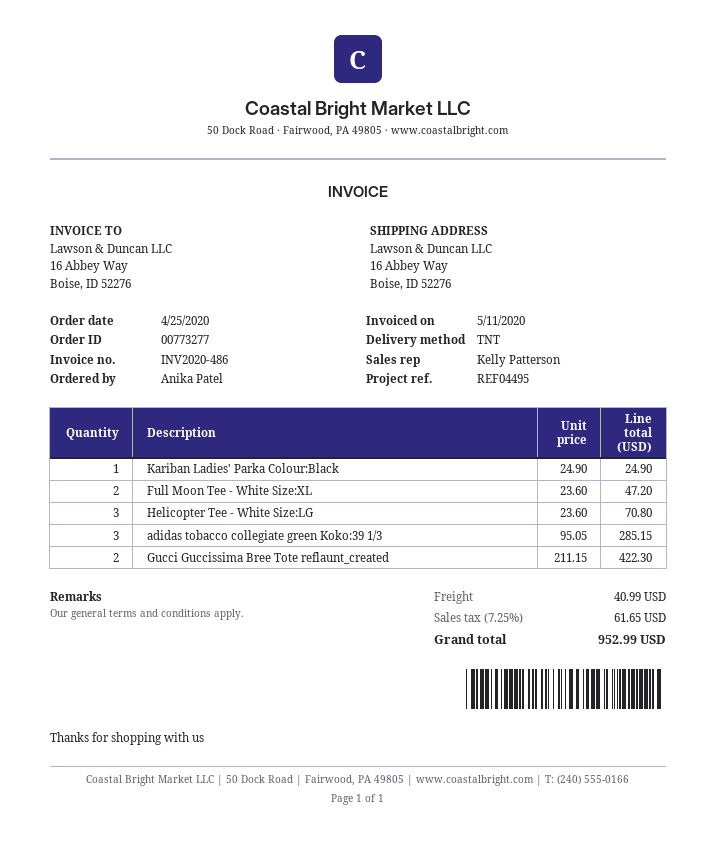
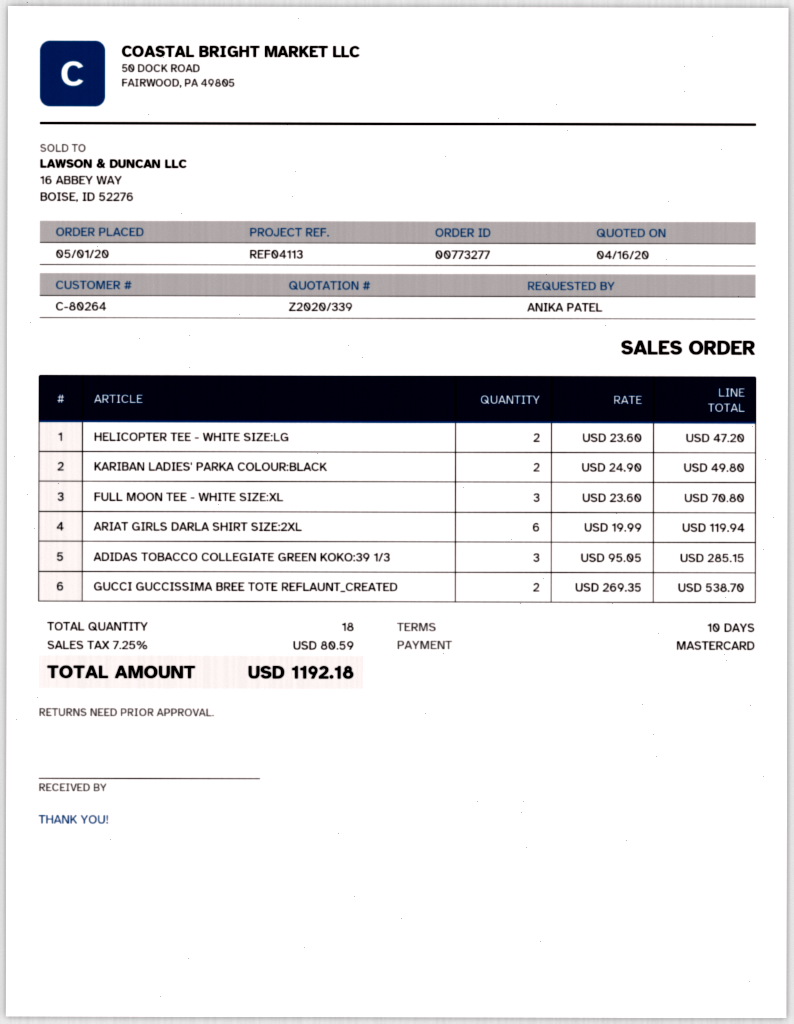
order date: 2020-04-25 -> 2020-05-01
reference: REF04495 -> REF04113
Kariban Ladies' Parka Colour:Black: 1 x 24.90 = 24.90 -> 2 x 24.90 = 49.80
Full Moon Tee - White Size:XL: 2 x 23.60 = 47.20 -> 3 x 23.60 = 70.80
Helicopter Tee - White Size:LG: 3 x 23.60 = 70.80 -> 2 x 23.60 = 47.20
Gucci Guccissima Bree Tote reflaunt_created: 2 x 211.15 = 422.30 -> 2 x 269.35 = 538.70
ARIAT GIRLS DARLA SHIRT SIZE:2XL: none -> 6 x 19.99 = 119.94
shipping: 40.99 -> none
tax: 7.25% = 61.65 -> 7.25% = 80.59
total: 952.99 -> 1192.18

